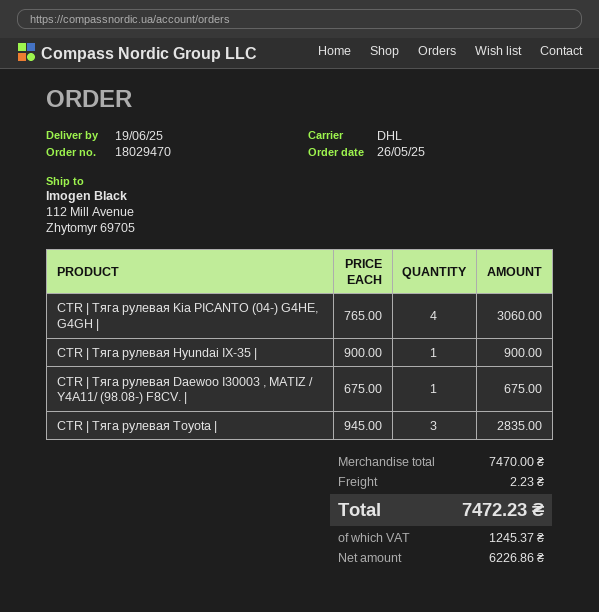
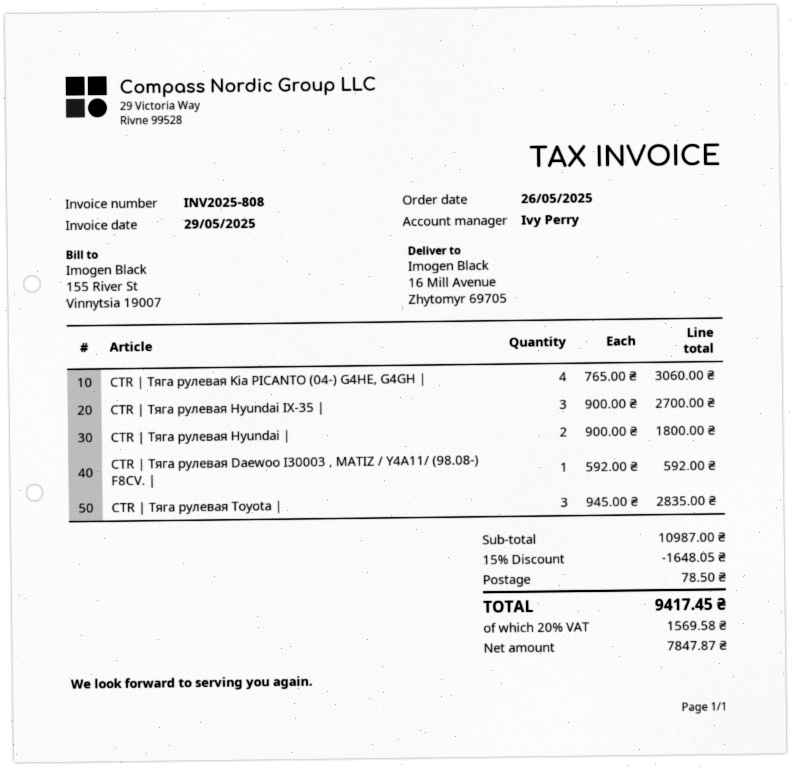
ship to: 112 Mill Avenue, Zhytomyr 69705 -> 16 Mill Avenue, Zhytomyr 69705
CTR | Тяга рулевая Hyundai IX-35 |: 1 x 900.00 = 900.00 -> 3 x 900.00 = 2700.00
CTR | Тяга рулевая Daewoo I30003 , MATIZ / Y4A11/ (98.08-) F8CV. |: 1 x 675.00 = 675.00 -> 1 x 592.00 = 592.00
CTR | Тяга рулевая Hyundai |: none -> 2 x 900.00 = 1800.00
subtotal: 7470.00 -> 10987.00
discount: none -> 15% = 1648.05
shipping: 2.23 -> 78.50
net: 6226.86 -> 7847.87
tax: 1245.37 -> 1569.58
total: 7472.23 -> 9417.45

